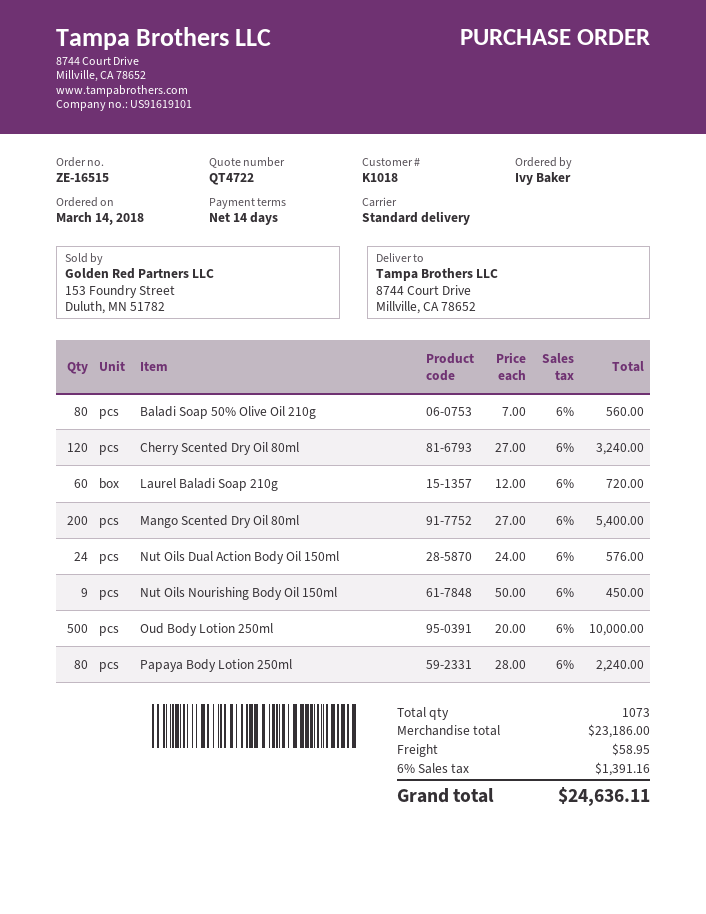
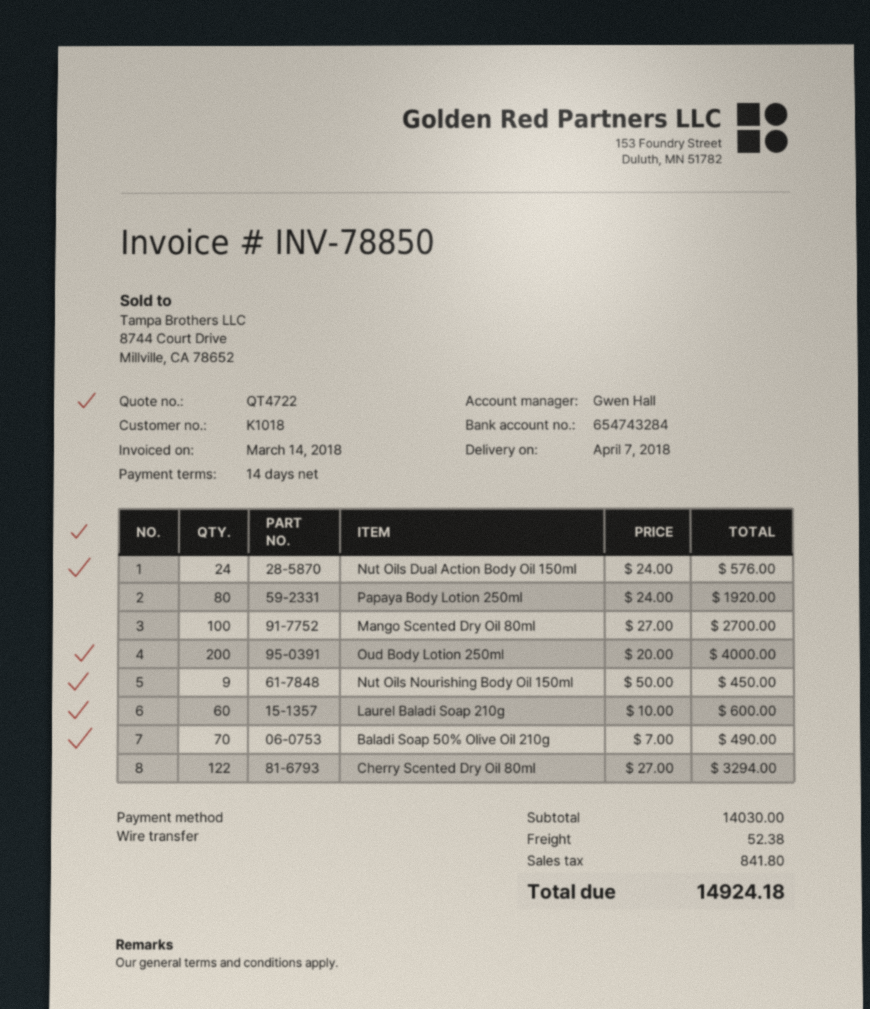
Baladi Soap 50% Olive Oil 210g: 80 x 7.00 = 560.00 -> 70 x 7.00 = 490.00
Cherry Scented Dry Oil 80ml: 120 x 27.00 = 3240.00 -> 122 x 27.00 = 3294.00
Laurel Baladi Soap 210g: 60 x 12.00 = 720.00 -> 60 x 10.00 = 600.00
Mango Scented Dry Oil 80ml: 200 x 27.00 = 5400.00 -> 100 x 27.00 = 2700.00
Oud Body Lotion 250ml: 500 x 20.00 = 10000.00 -> 200 x 20.00 = 4000.00
Papaya Body Lotion 250ml: 80 x 28.00 = 2240.00 -> 80 x 24.00 = 1920.00
subtotal: 23186.00 -> 14030.00
shipping: 58.95 -> 52.38
tax: 1391.16 -> 841.80
total: 24636.11 -> 14924.18

